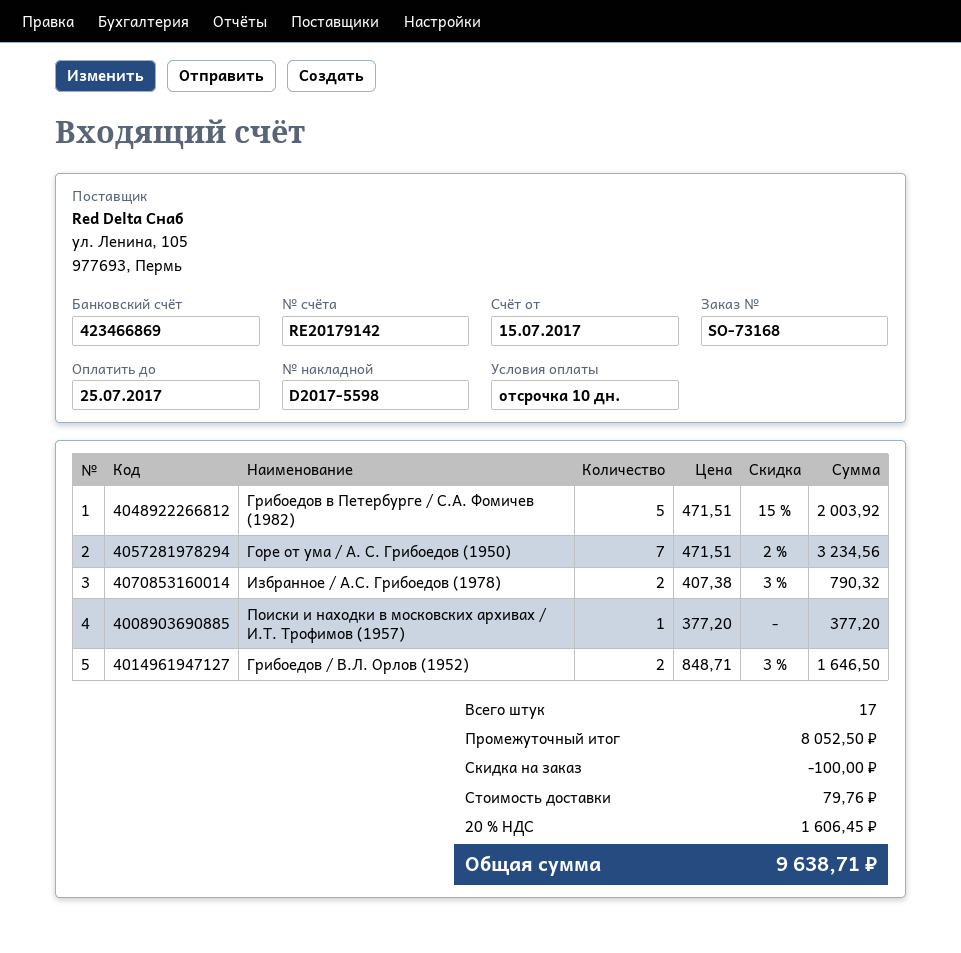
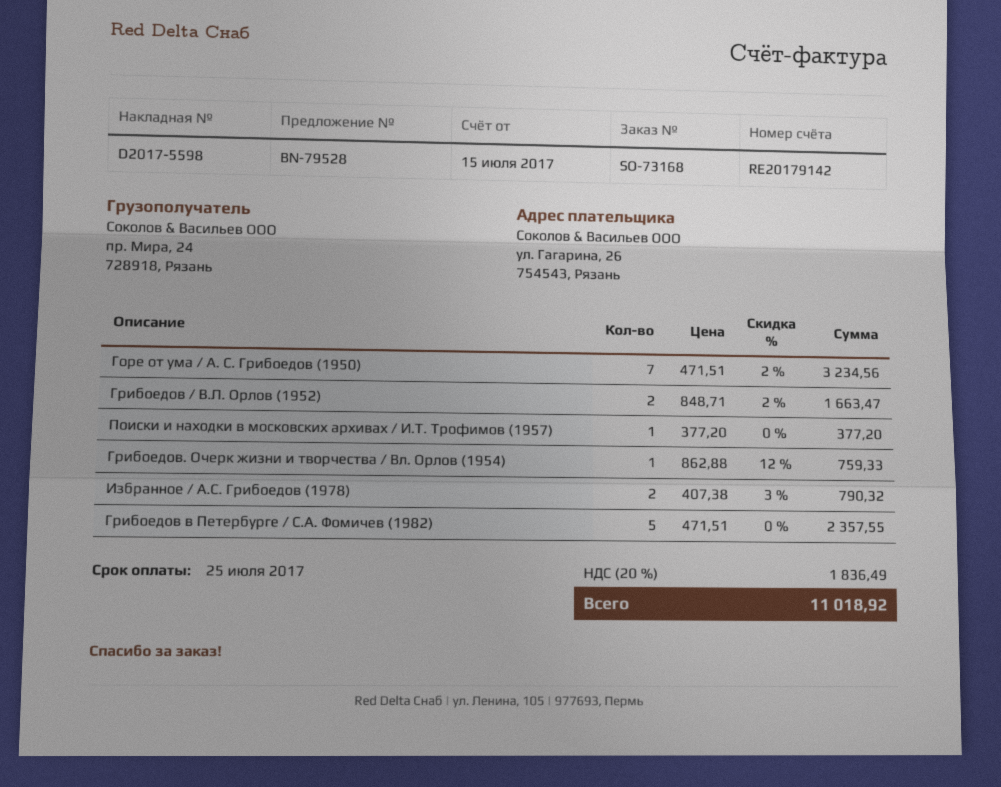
Грибоедов в Петербурге / С.А. Фомичев (1982): 5 x 471.51 - 15% = 2003.92 -> 5 x 471.51 = 2357.55
Грибоедов / В.Л. Орлов (1952): 2 x 848.71 - 3% = 1646.50 -> 2 x 848.71 - 2% = 1663.47
Грибоедов. Очерк жизни и творчества / Вл. Орлов (1954): none -> 1 x 862.88 - 12% = 759.33
discount: 100.00 -> none
shipping: 79.76 -> none
tax: 20% = 1606.45 -> 20% = 1836.49
total: 9638.71 -> 11018.92

